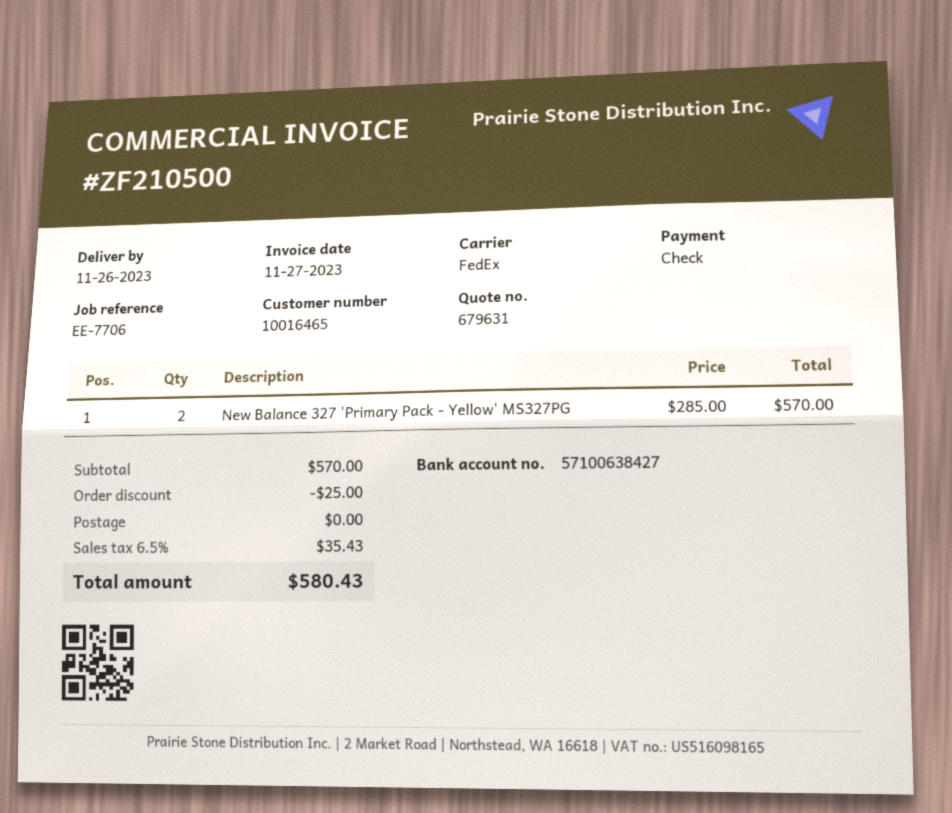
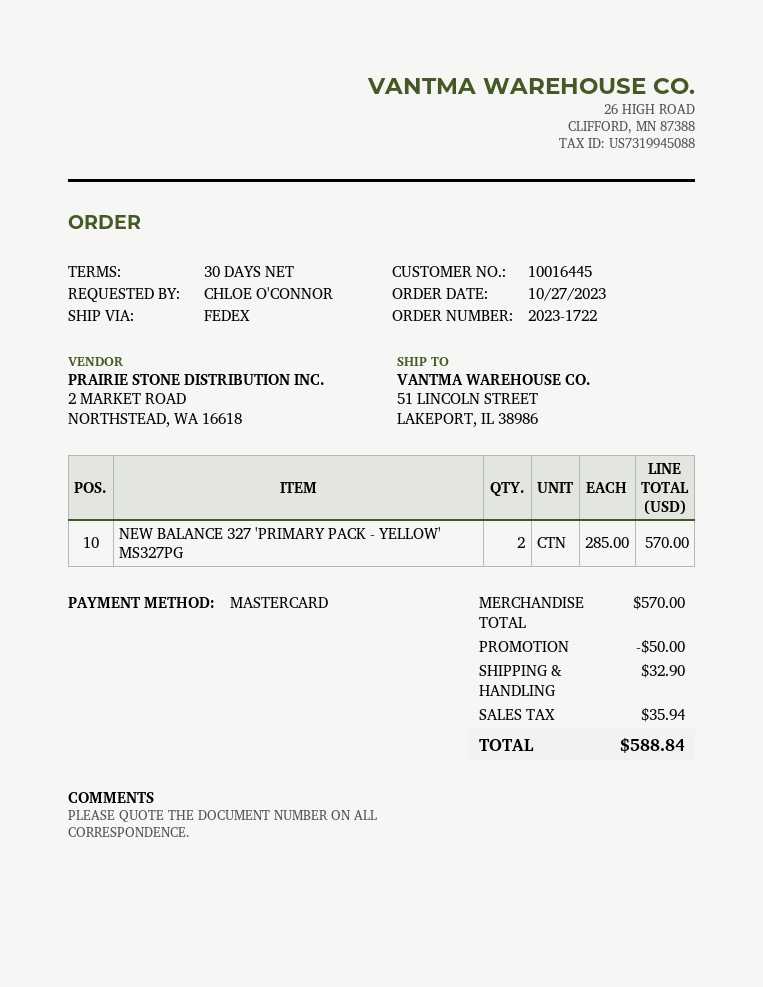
customer number: 10016465 -> 10016445
payment method: cheque -> Mastercard
discount: 25.00 -> 50.00
shipping: 0.00 -> 32.90
tax: 35.43 -> 35.94
total: 580.43 -> 588.84

